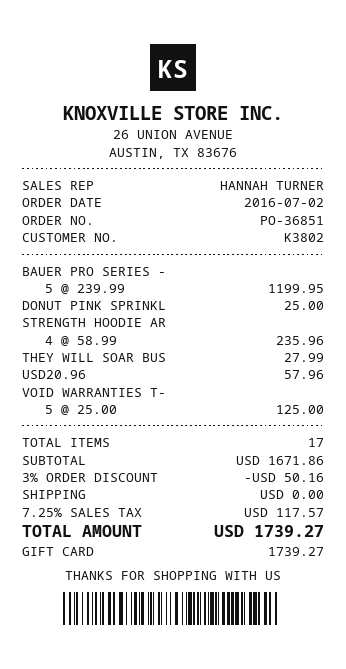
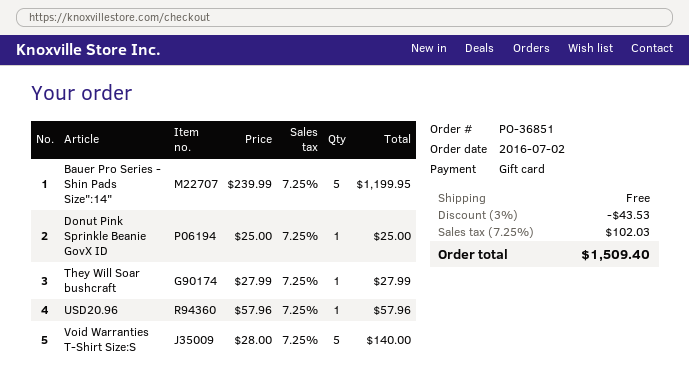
STRENGTH HOODIE AR: 4 x 58.99 = 235.96 -> none
VOID WARRANTIES T-: 5 x 25.00 = 125.00 -> 5 x 28.00 = 140.00
discount: 3% = 50.16 -> 3% = 43.53
tax: 7.25% = 117.57 -> 7.25% = 102.03
total: 1739.27 -> 1509.40

